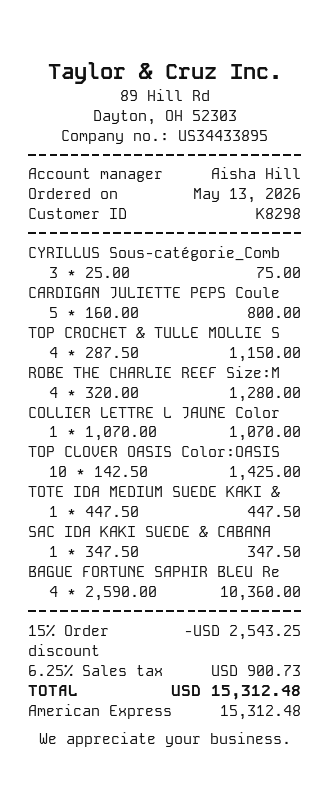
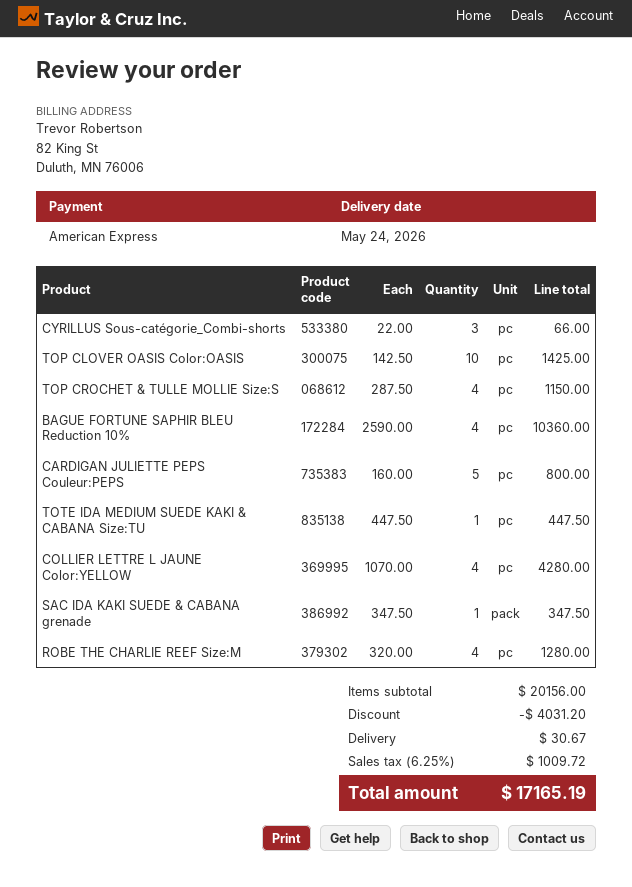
CYRILLUS Sous-catégorie_Comb: 3 x 25.00 = 75.00 -> 3 x 22.00 = 66.00
COLLIER LETTRE L JAUNE Color: 1 x 1070.00 = 1070.00 -> 4 x 1070.00 = 4280.00
discount: 2543.25 -> 4031.20
shipping: none -> 30.67
tax: 6.25% = 900.73 -> 6.25% = 1009.72
total: 15312.48 -> 17165.19

